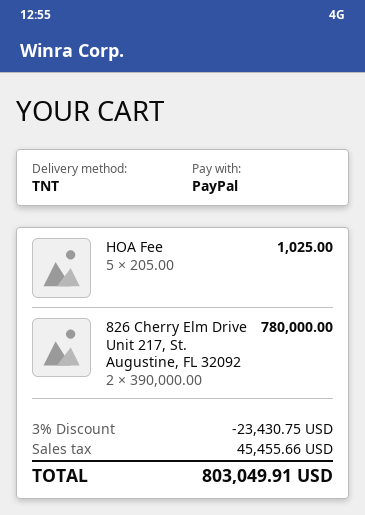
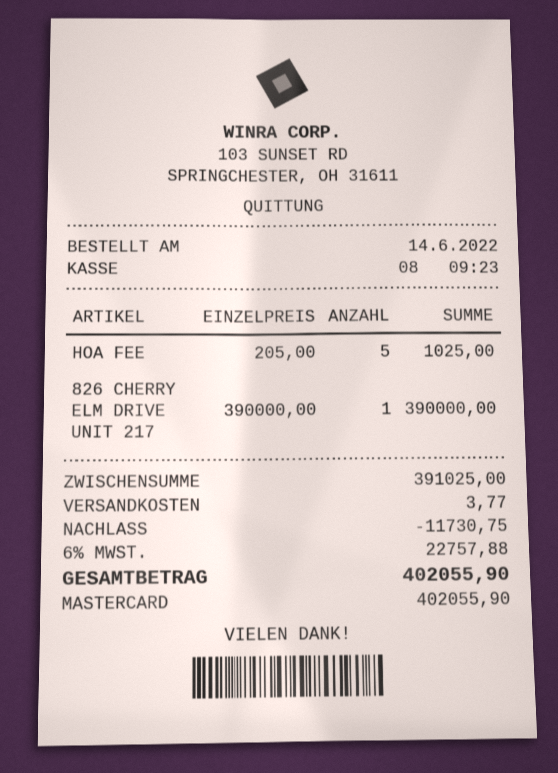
payment method: PayPal -> Mastercard
826 Cherry Elm Drive Unit 217, St. Augustine, FL 32092: 2 x 390000.00 = 780000.00 -> 1 x 390000.00 = 390000.00
discount: 23430.75 -> 11730.75
shipping: none -> 3.77
tax: 45455.66 -> 22757.88
total: 803049.91 -> 402055.90

